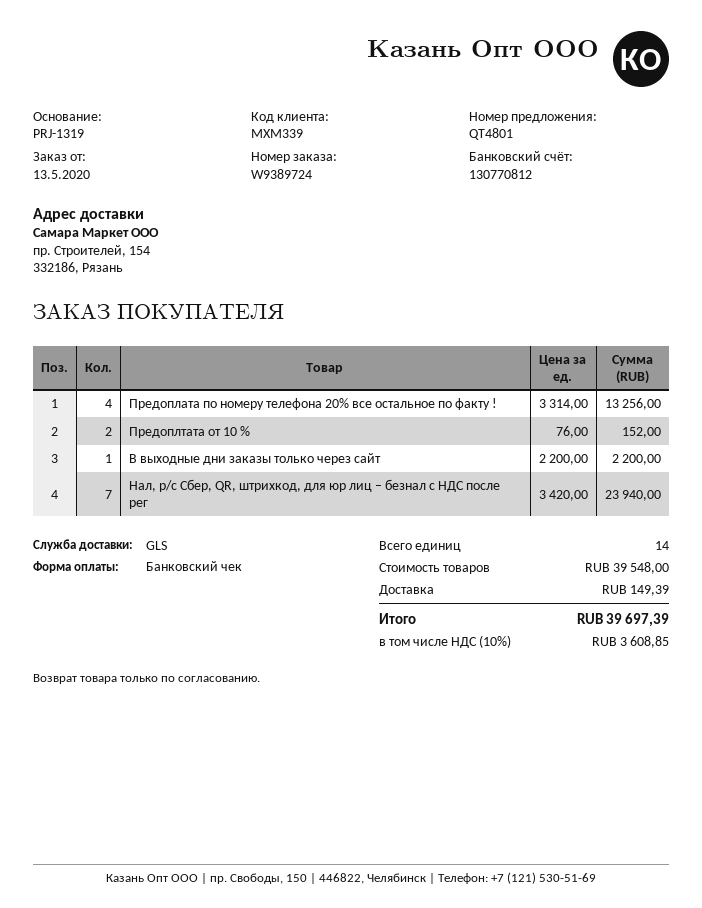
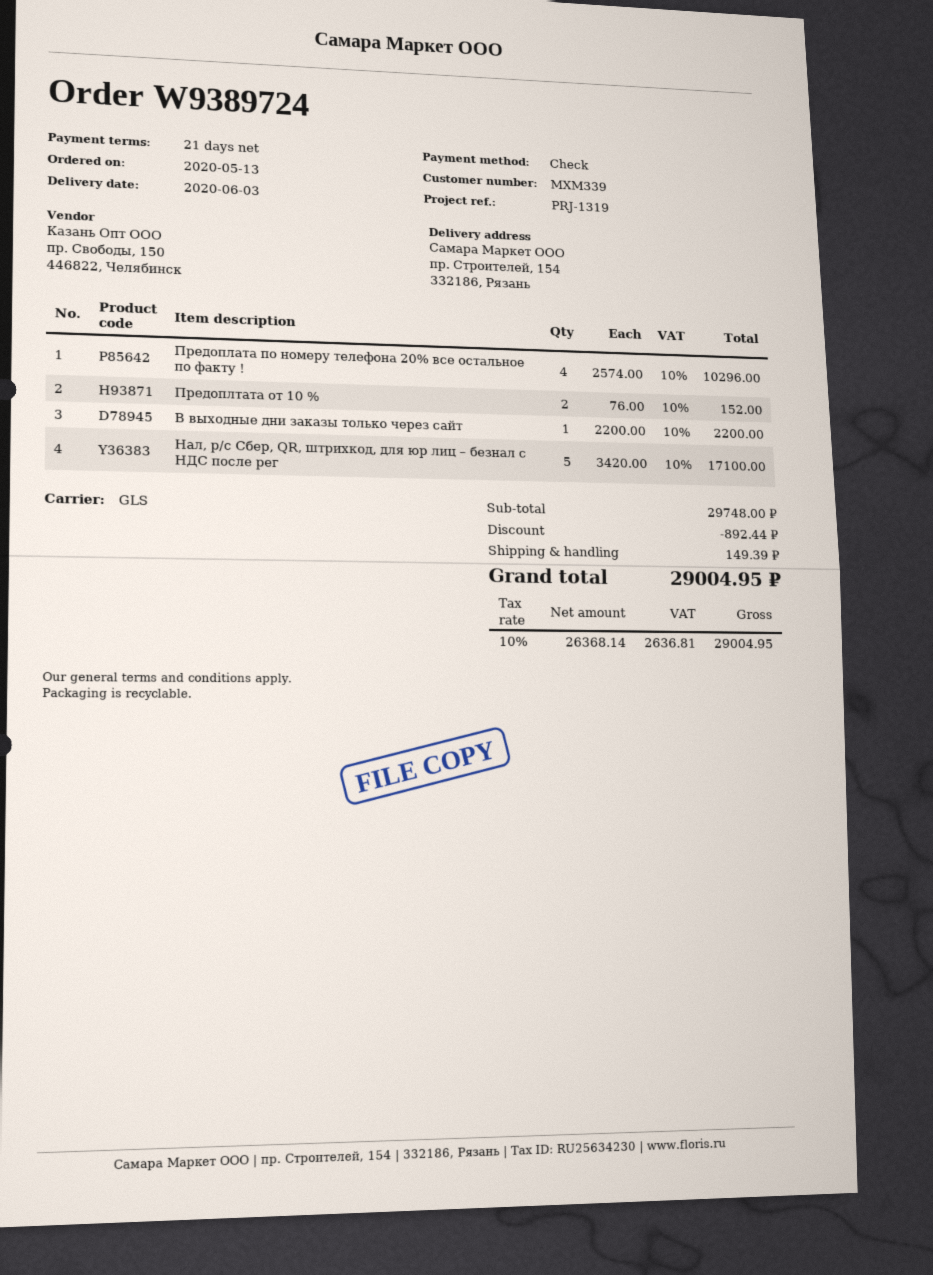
Предоплата по номеру телефона 20% все остальное по факту !: 4 x 3314.00 = 13256.00 -> 4 x 2574.00 = 10296.00
Нал, р/с Сбер, QR, штрихкод, для юр лиц – безнал с НДС после рег: 7 x 3420.00 = 23940.00 -> 5 x 3420.00 = 17100.00
subtotal: 39548.00 -> 29748.00
discount: none -> 892.44
tax: 10% = 3608.85 -> 10% = 2636.81
total: 39697.39 -> 29004.95

